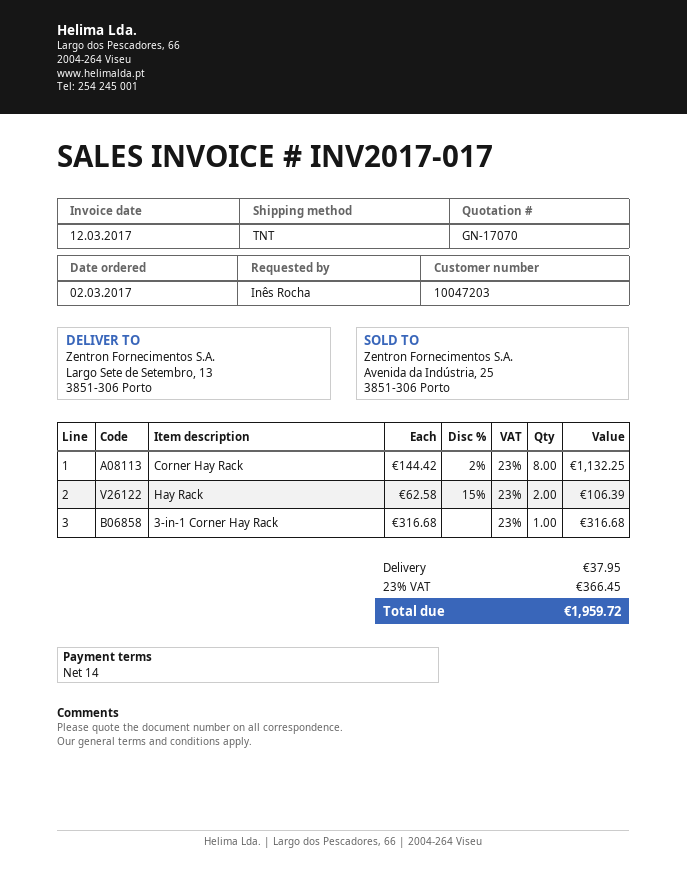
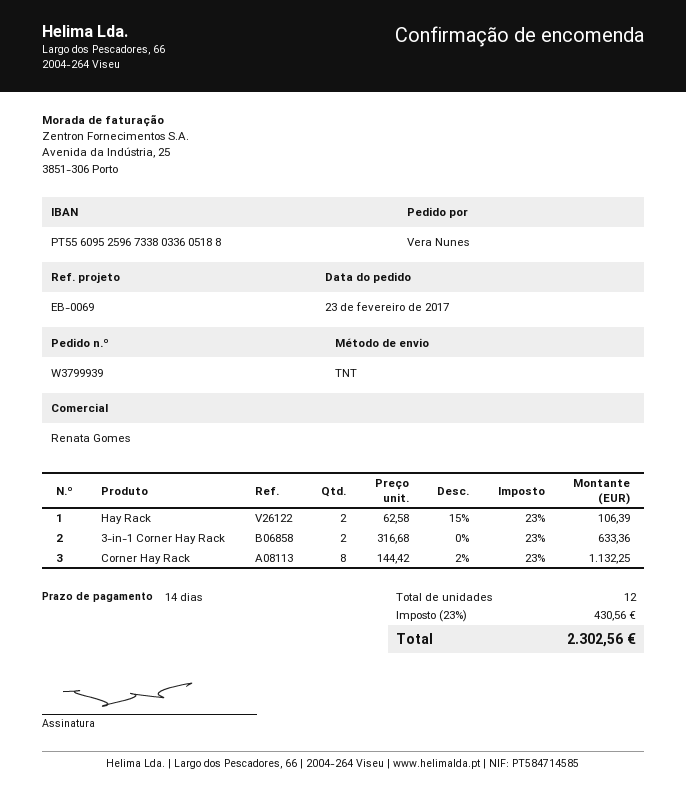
order date: 2017-03-02 -> 2017-02-23
ordered by: Inês Rocha -> Vera Nunes
3-in-1 Corner Hay Rack: 1 x 316.68 = 316.68 -> 2 x 316.68 = 633.36
shipping: 37.95 -> none
tax: 23% = 366.45 -> 23% = 430.56
total: 1959.72 -> 2302.56

